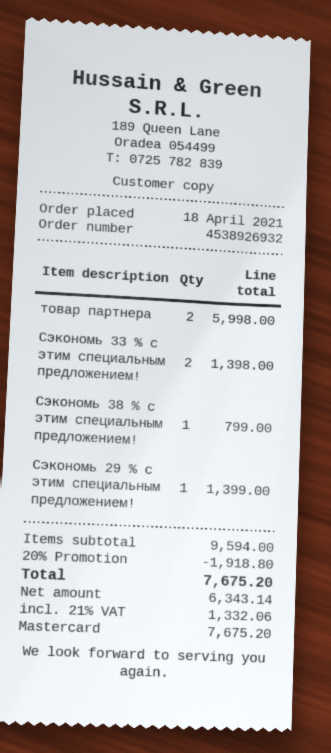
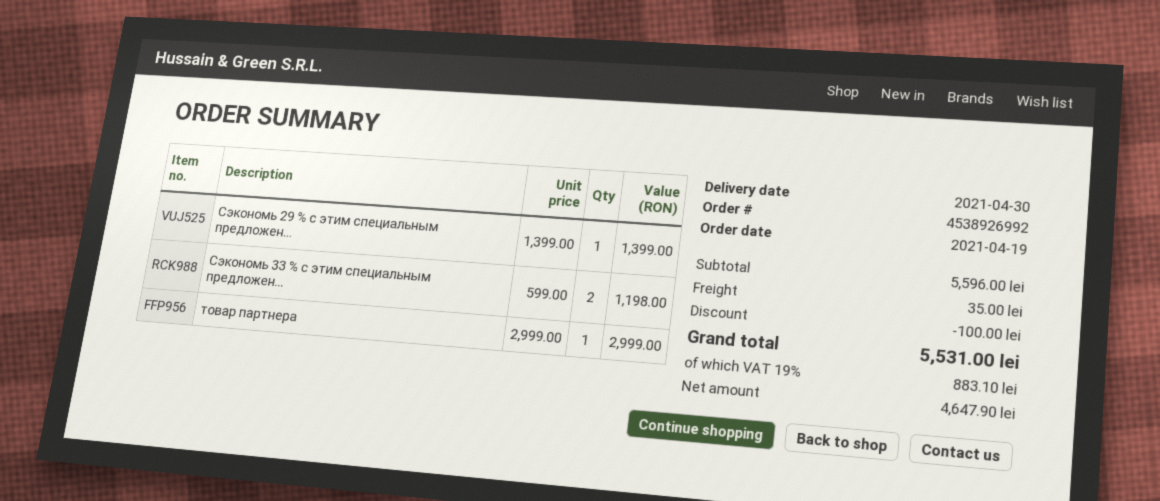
order number: 4538926932 -> 4538926992
order date: 2021-04-18 -> 2021-04-19
товар партнера: 2 for 5998.00 -> 1 for 2999.00
Сэкономь 33 % с этим специальным предложением!: 2 for 1398.00 -> 2 for 1198.00
Сэкономь 38 % с этим специальным предложением!: 1 for 799.00 -> none
subtotal: 9594.00 -> 5596.00
discount: 1918.80 -> 100.00
shipping: none -> 35.00
net: 6343.14 -> 4647.90
tax: 21% = 1332.06 -> 19% = 883.10
total: 7675.20 -> 5531.00

